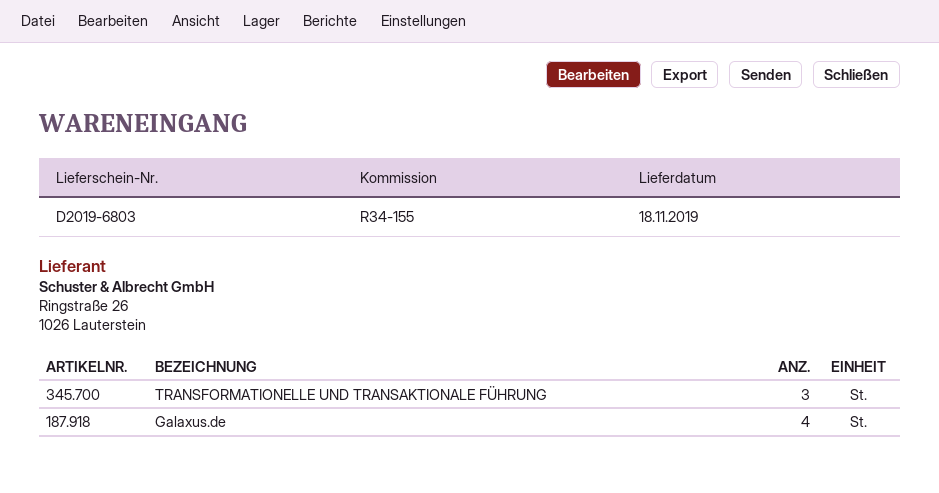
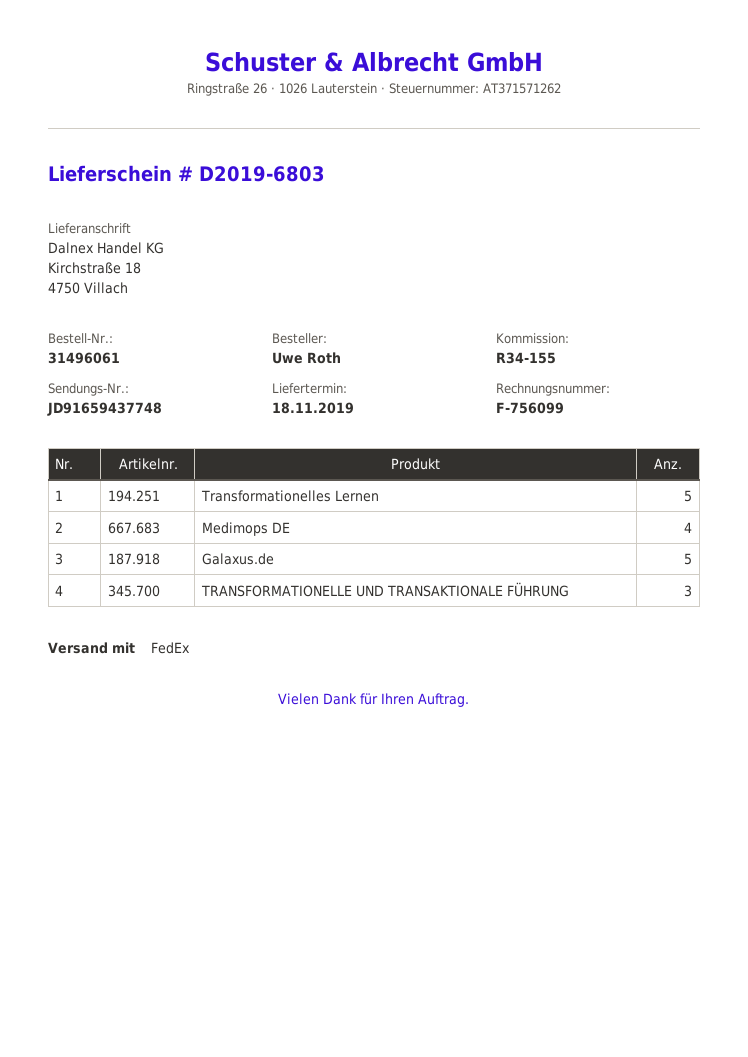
Galaxus.de: 4 -> 5
Transformationelles Lernen: none -> 5
Medimops DE: none -> 4

